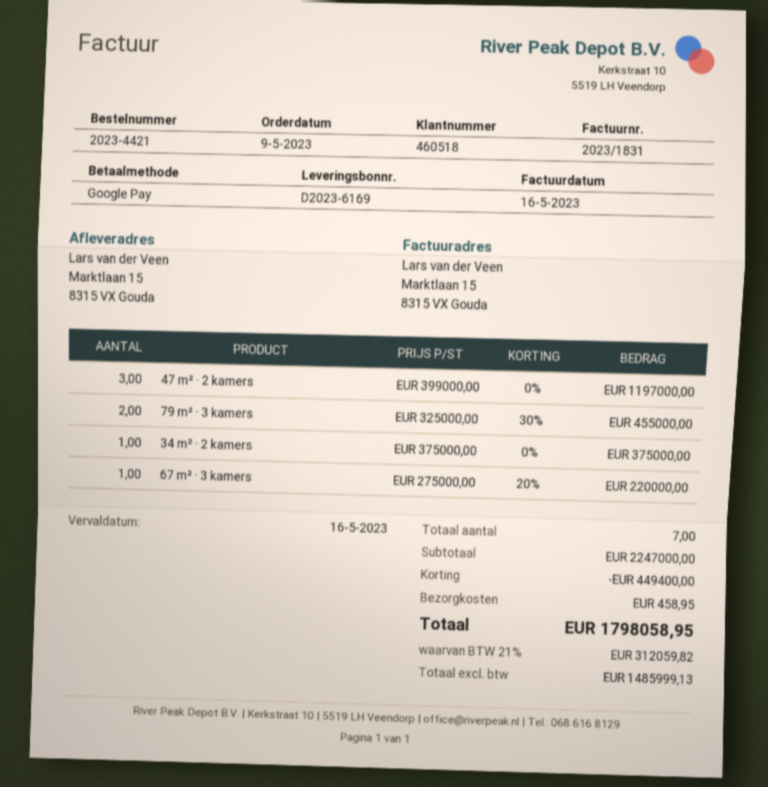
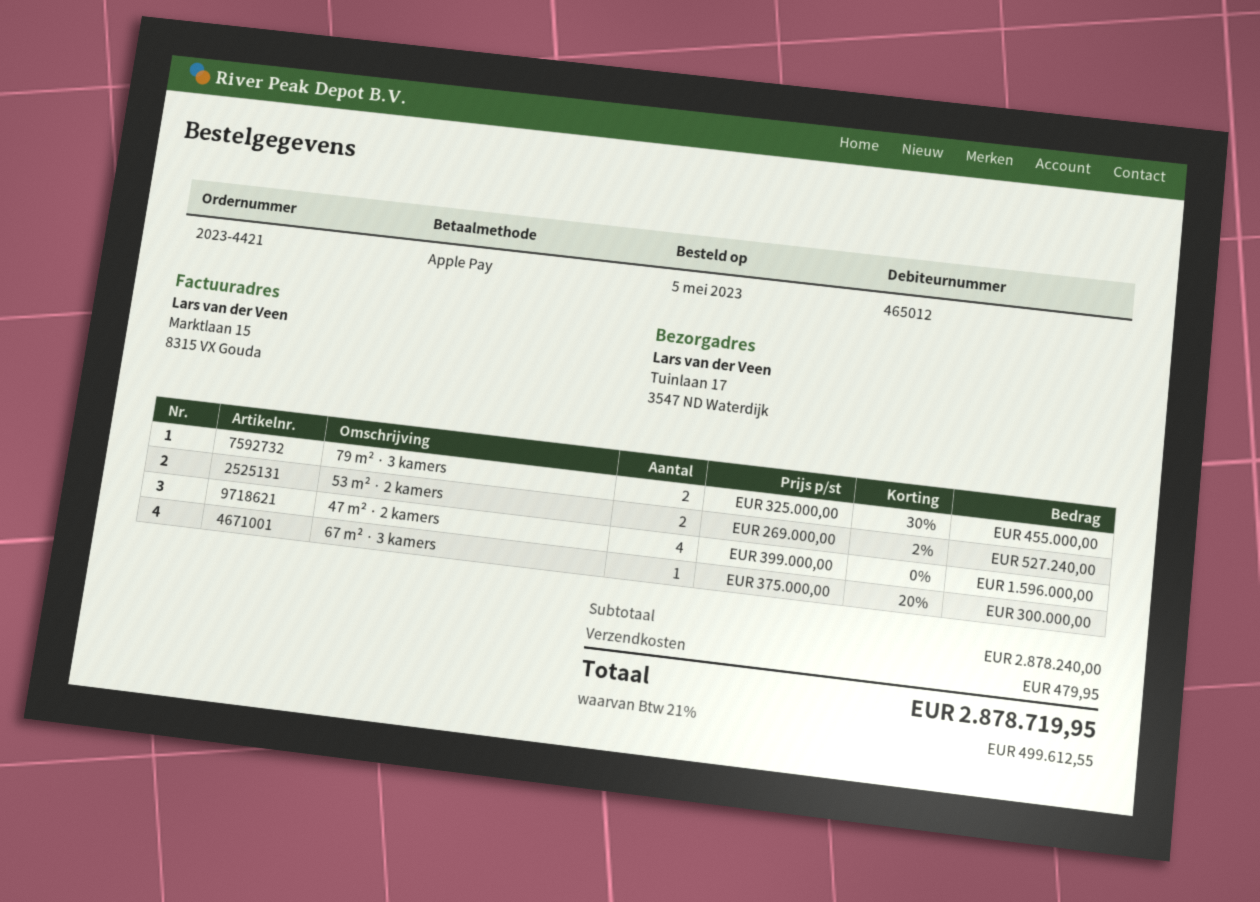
order date: 2023-05-09 -> 2023-05-05
customer number: 460518 -> 465012
payment method: Google Pay -> Apple Pay
ship to: Marktlaan 15, 8315 VX Gouda -> Tuinlaan 17, 3547 ND Waterdijk
47 m² · 2 kamers: 3 x 399000.00 = 1197000.00 -> 4 x 399000.00 = 1596000.00
34 m² · 2 kamers: 1 x 375000.00 = 375000.00 -> none
67 m² · 3 kamers: 1 x 275000.00 - 20% = 220000.00 -> 1 x 375000.00 - 20% = 300000.00
53 m² · 2 kamers: none -> 2 x 269000.00 - 2% = 527240.00
subtotal: 2247000.00 -> 2878240.00
discount: 449400.00 -> none
shipping: 458.95 -> 479.95
tax: 21% = 312059.82 -> 21% = 499612.55
total: 1798058.95 -> 2878719.95

